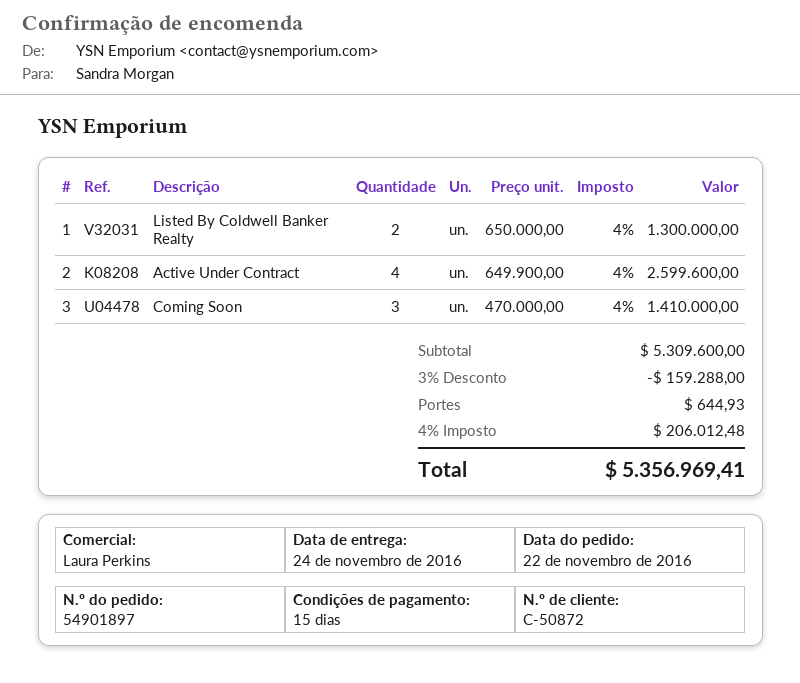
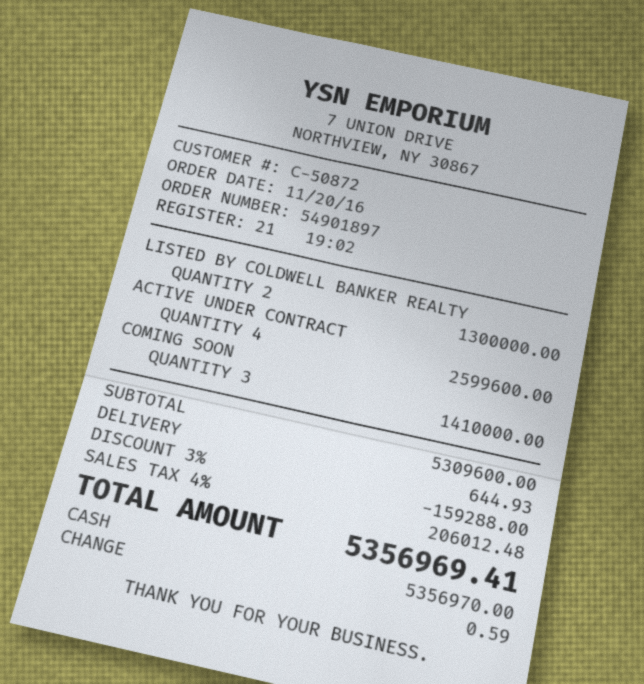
order date: 2016-11-22 -> 2016-11-20

